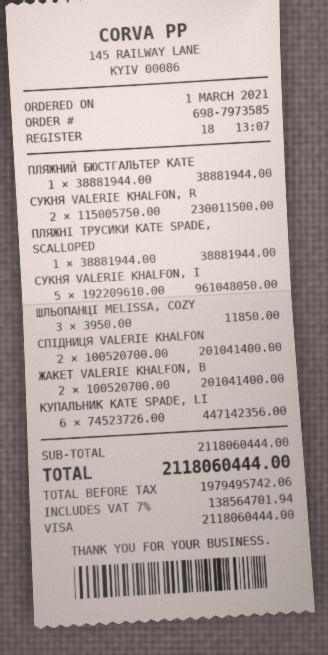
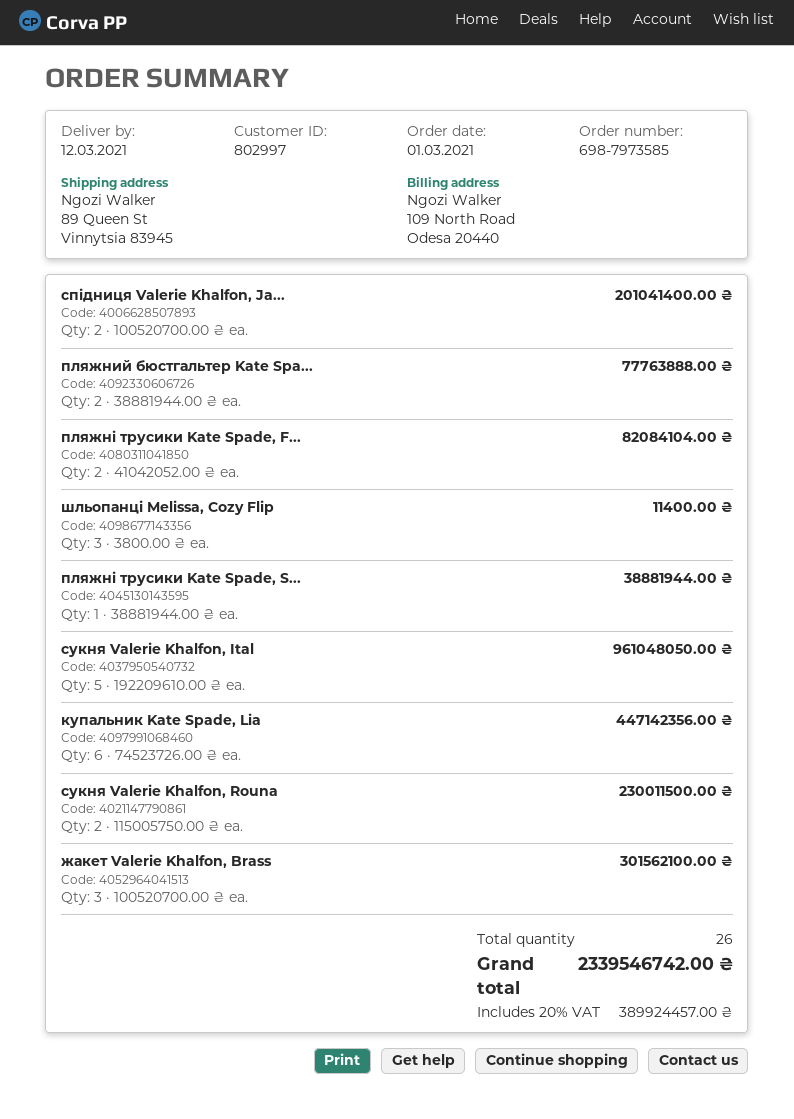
ПЛЯЖНИЙ БЮСТГАЛЬТЕР KATE: 1 x 38881944.00 = 38881944.00 -> 2 x 38881944.00 = 77763888.00
ШЛЬОПАНЦІ MELISSA, COZY: 3 x 3950.00 = 11850.00 -> 3 x 3800.00 = 11400.00
ЖАКЕТ VALERIE KHALFON, B: 2 x 100520700.00 = 201041400.00 -> 3 x 100520700.00 = 301562100.00
пляжнi трусики Kate Spade, F...: none -> 2 x 41042052.00 = 82084104.00
tax: 7% = 138564701.94 -> 20% = 389924457.00
total: 2118060444.00 -> 2339546742.00

